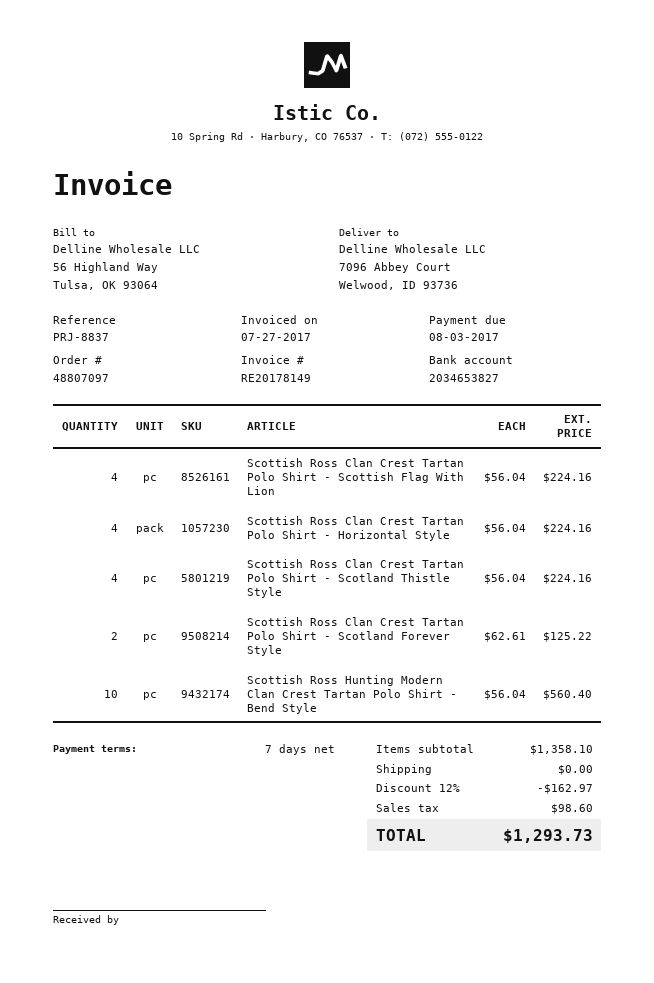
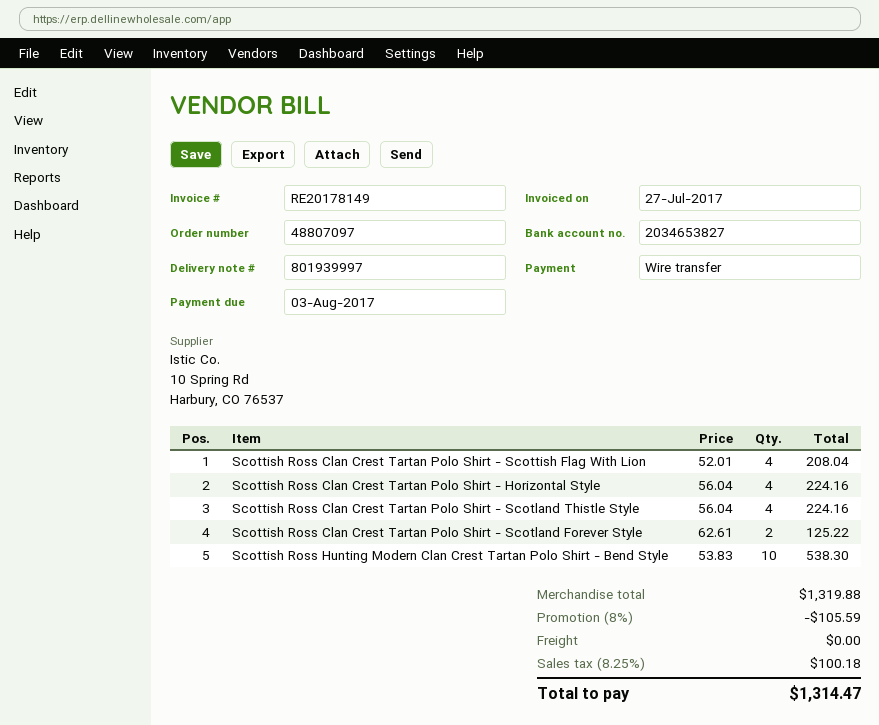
Scottish Ross Clan Crest Tartan Polo Shirt - Scottish Flag With Lion: 4 x 56.04 = 224.16 -> 4 x 52.01 = 208.04
Scottish Ross Hunting Modern Clan Crest Tartan Polo Shirt - Bend Style: 10 x 56.04 = 560.40 -> 10 x 53.83 = 538.30
subtotal: 1358.10 -> 1319.88
discount: 12% = 162.97 -> 8% = 105.59
tax: 98.60 -> 100.18
total: 1293.73 -> 1314.47

